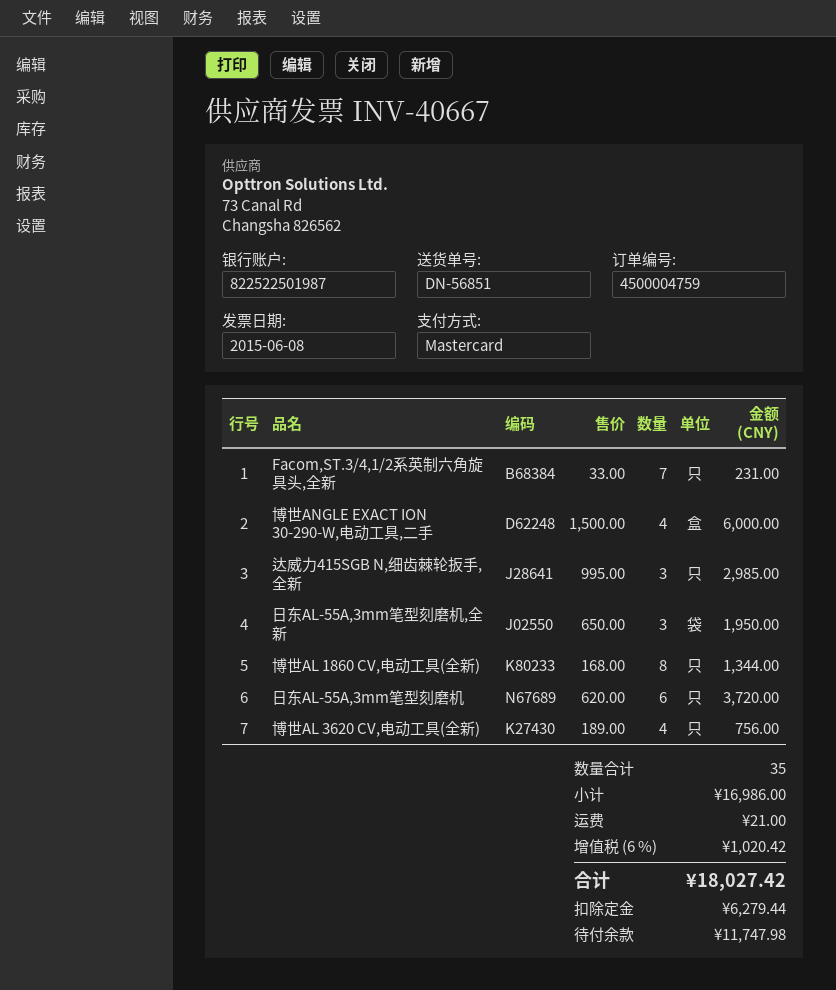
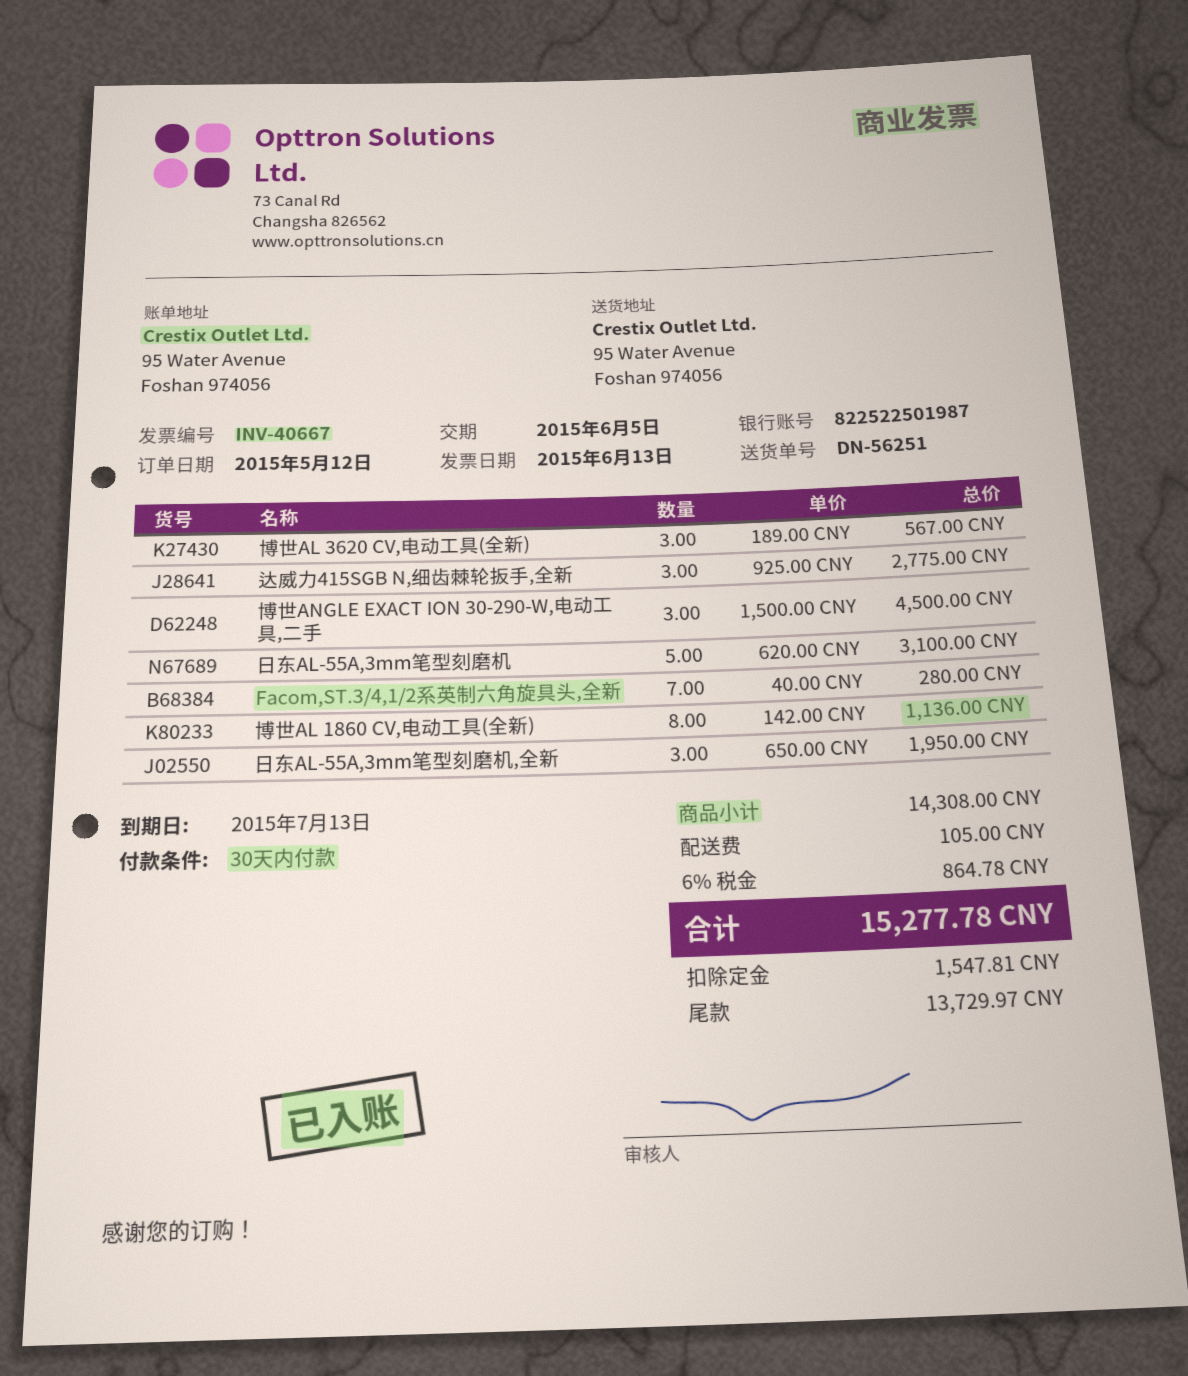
delivery note number: DN-56851 -> DN-56251
invoice date: 2015-06-08 -> 2015-06-13
Facom,ST.3/4,1/2系英制六角旋具头,全新: 7 x 33.00 = 231.00 -> 7 x 40.00 = 280.00
博世ANGLE EXACT ION 30-290-W,电动工具,二手: 4 x 1500.00 = 6000.00 -> 3 x 1500.00 = 4500.00
达威力415SGB N,细齿棘轮扳手,全新: 3 x 995.00 = 2985.00 -> 3 x 925.00 = 2775.00
博世AL 1860 CV,电动工具(全新): 8 x 168.00 = 1344.00 -> 8 x 142.00 = 1136.00
日东AL-55A,3mm笔型刻磨机: 6 x 620.00 = 3720.00 -> 5 x 620.00 = 3100.00
博世AL 3620 CV,电动工具(全新): 4 x 189.00 = 756.00 -> 3 x 189.00 = 567.00
subtotal: 16986.00 -> 14308.00
shipping: 21.00 -> 105.00
tax: 6% = 1020.42 -> 6% = 864.78
total: 18027.42 -> 15277.78
deposit: 6279.44 -> 1547.81
balance: 11747.98 -> 13729.97

